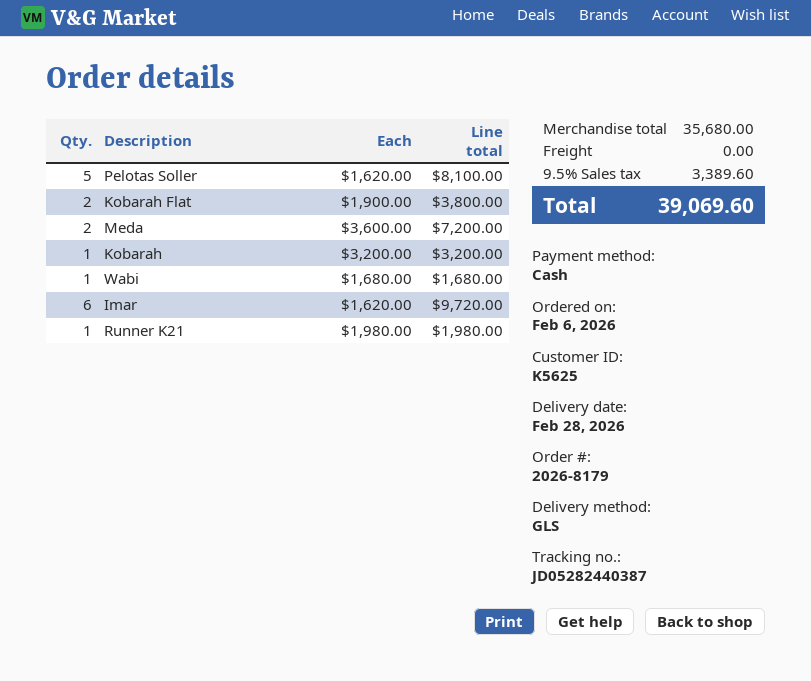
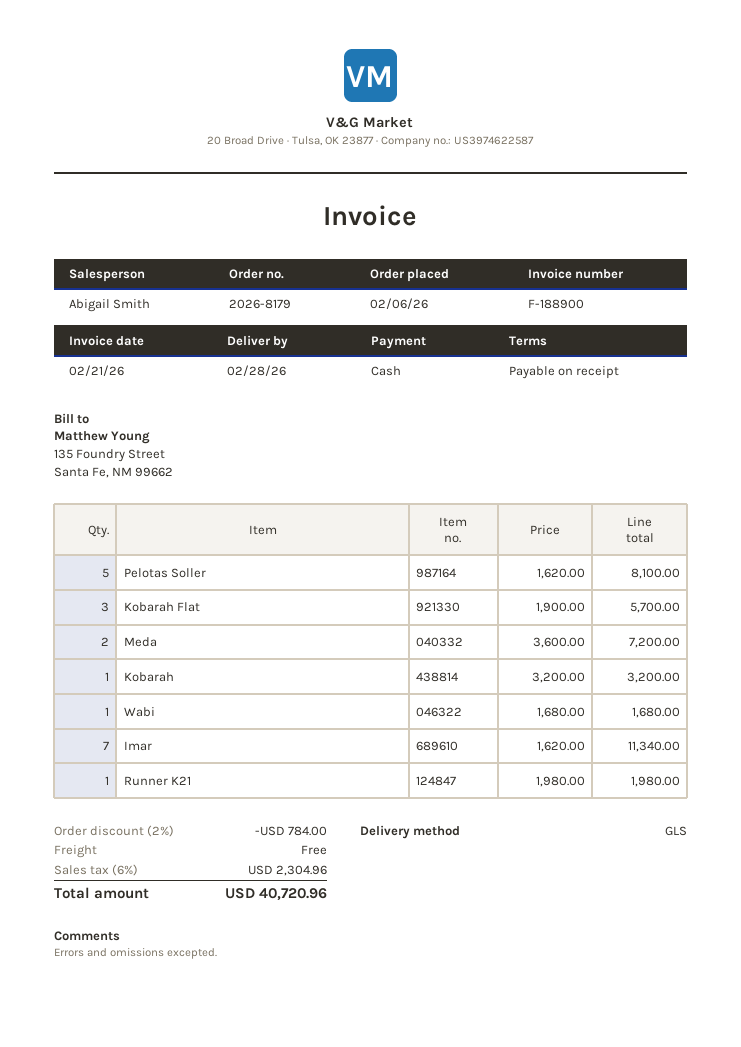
Kobarah Flat: 2 x 1900.00 = 3800.00 -> 3 x 1900.00 = 5700.00
Imar: 6 x 1620.00 = 9720.00 -> 7 x 1620.00 = 11340.00
discount: none -> 2% = 784.00
tax: 9.5% = 3389.60 -> 6% = 2304.96
total: 39069.60 -> 40720.96

